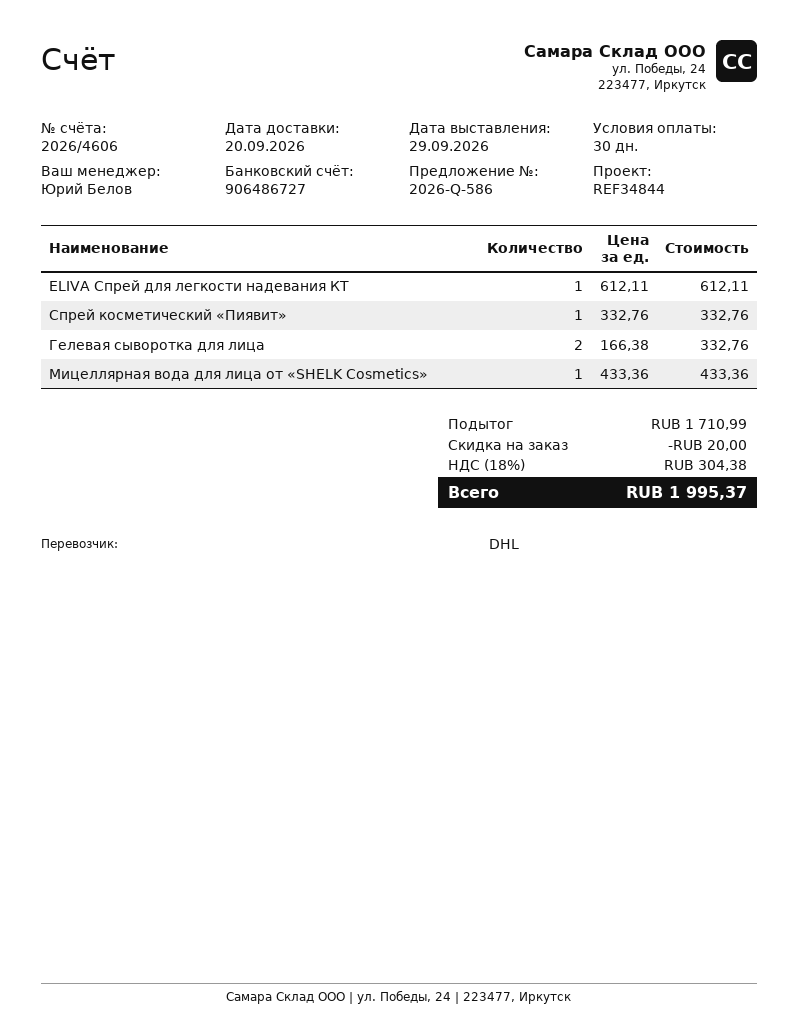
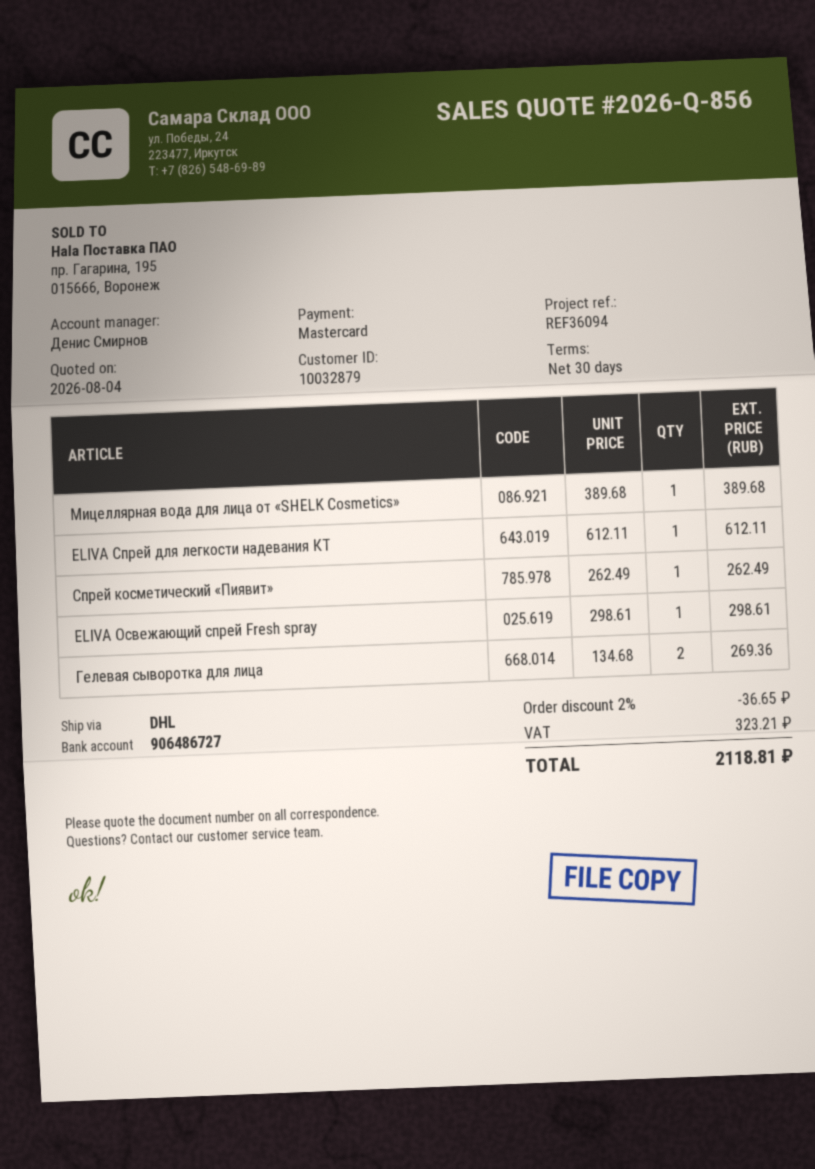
quote number: 2026-Q-586 -> 2026-Q-856
reference: REF34844 -> REF36094
sales rep: Юрий Белов -> Денис Смирнов
Спрей косметический «Пиявит»: 1 x 332.76 = 332.76 -> 1 x 262.49 = 262.49
Гелевая сыворотка для лица: 2 x 166.38 = 332.76 -> 2 x 134.68 = 269.36
Мицеллярная вода для лица от «SHELK Cosmetics»: 1 x 433.36 = 433.36 -> 1 x 389.68 = 389.68
ELIVA Освежающий спрей Fresh spray: none -> 1 x 298.61 = 298.61
discount: 20.00 -> 36.65
tax: 304.38 -> 323.21
total: 1995.37 -> 2118.81

